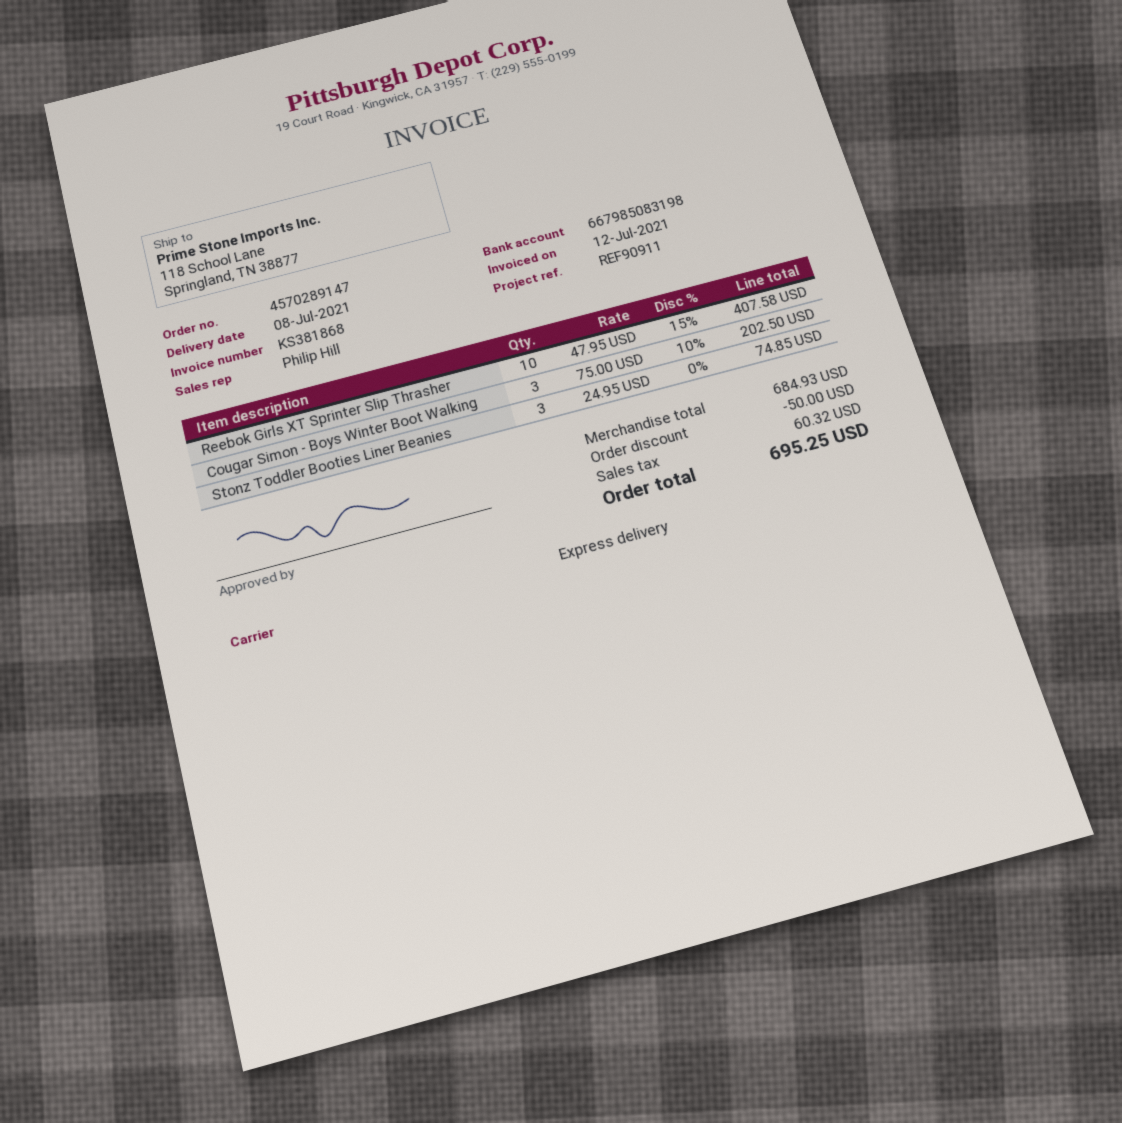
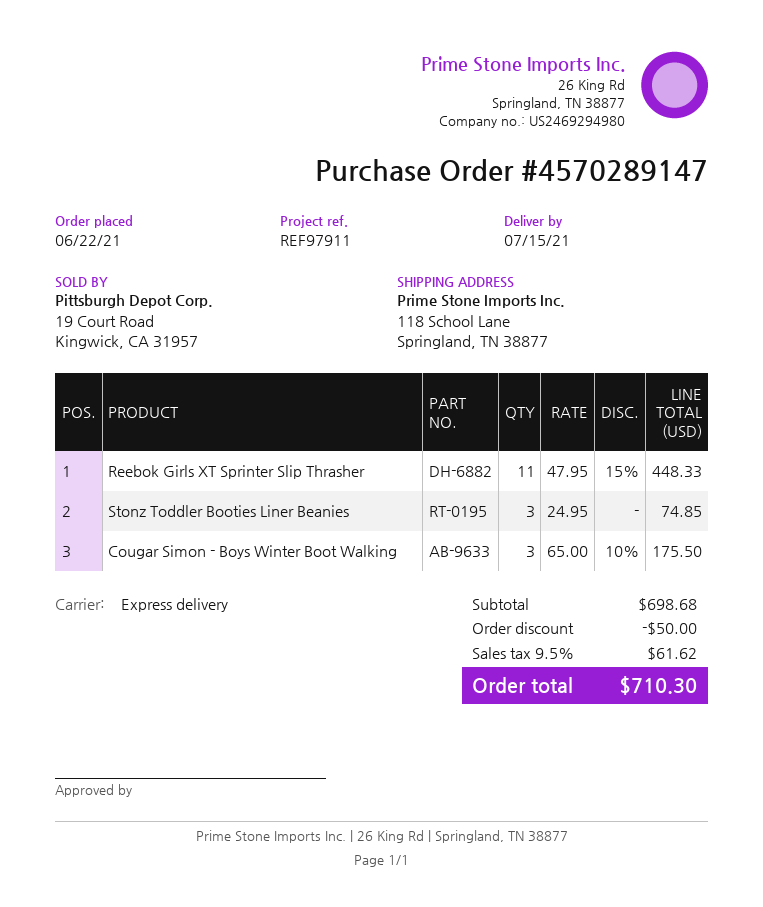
delivery date: 2021-07-08 -> 2021-07-15
reference: REF90911 -> REF97911
Reebok Girls XT Sprinter Slip Thrasher: 10 x 47.95 - 15% = 407.58 -> 11 x 47.95 - 15% = 448.33
Cougar Simon - Boys Winter Boot Walking: 3 x 75.00 - 10% = 202.50 -> 3 x 65.00 - 10% = 175.50
subtotal: 684.93 -> 698.68
tax: 60.32 -> 61.62
total: 695.25 -> 710.30

